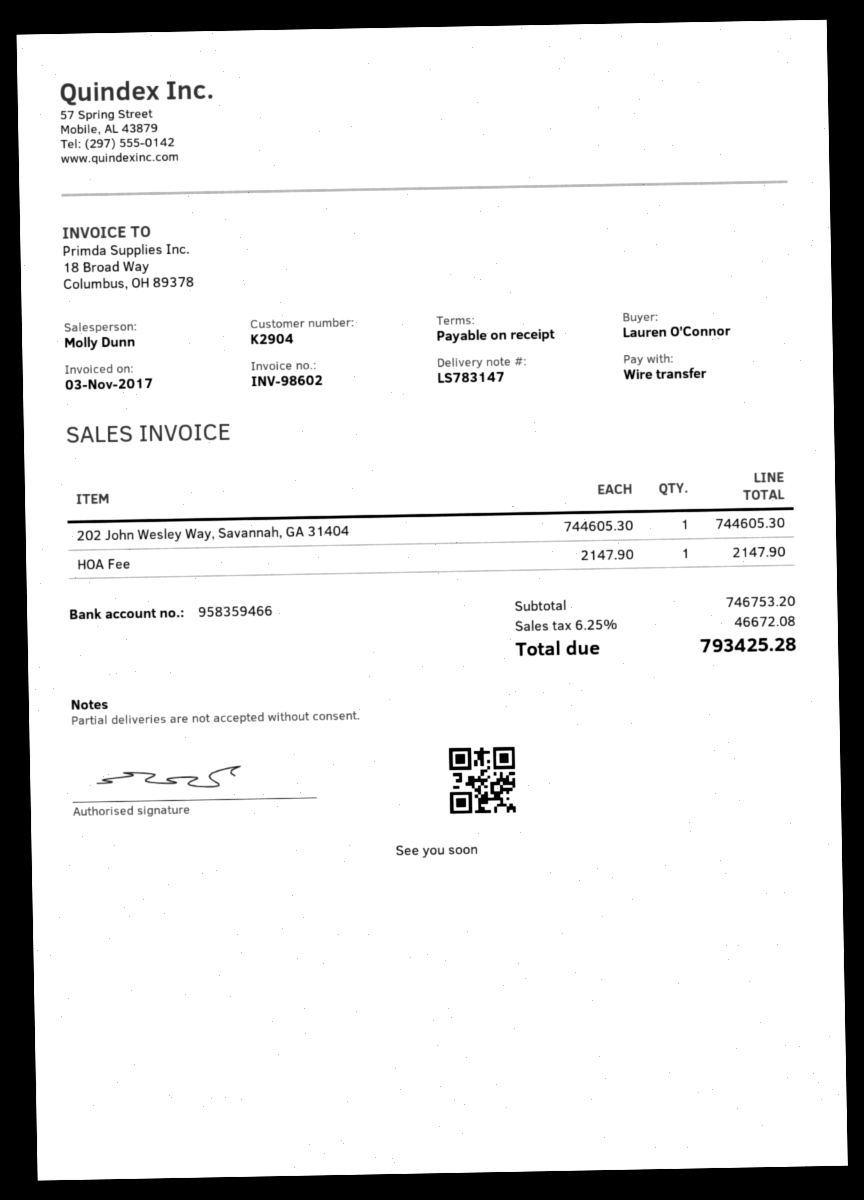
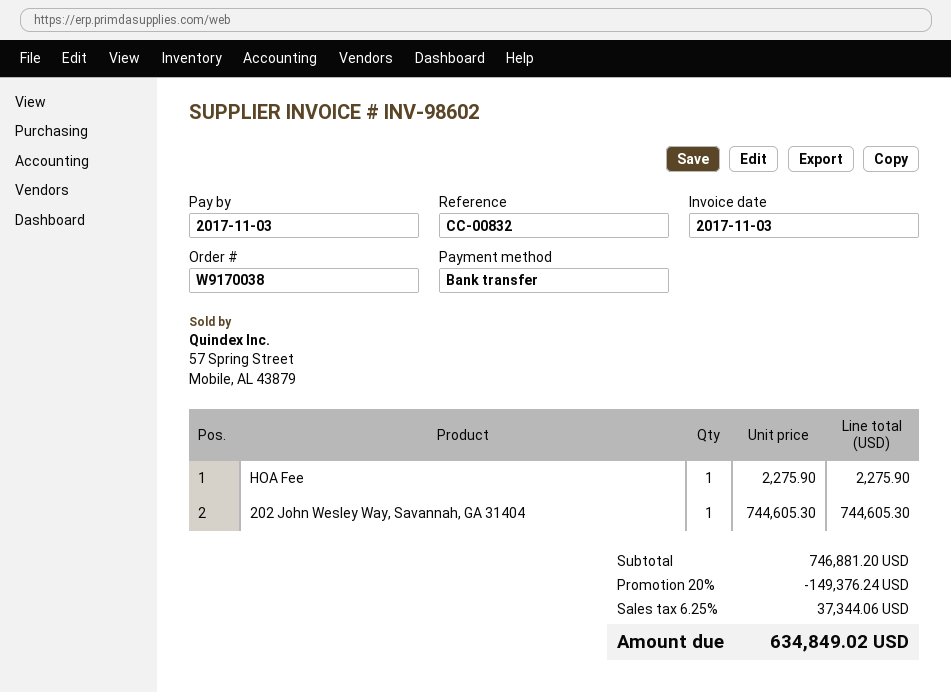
HOA Fee: 1 x 2147.90 = 2147.90 -> 1 x 2275.90 = 2275.90
subtotal: 746753.20 -> 746881.20
discount: none -> 20% = 149376.24
tax: 6.25% = 46672.08 -> 6.25% = 37344.06
total: 793425.28 -> 634849.02

